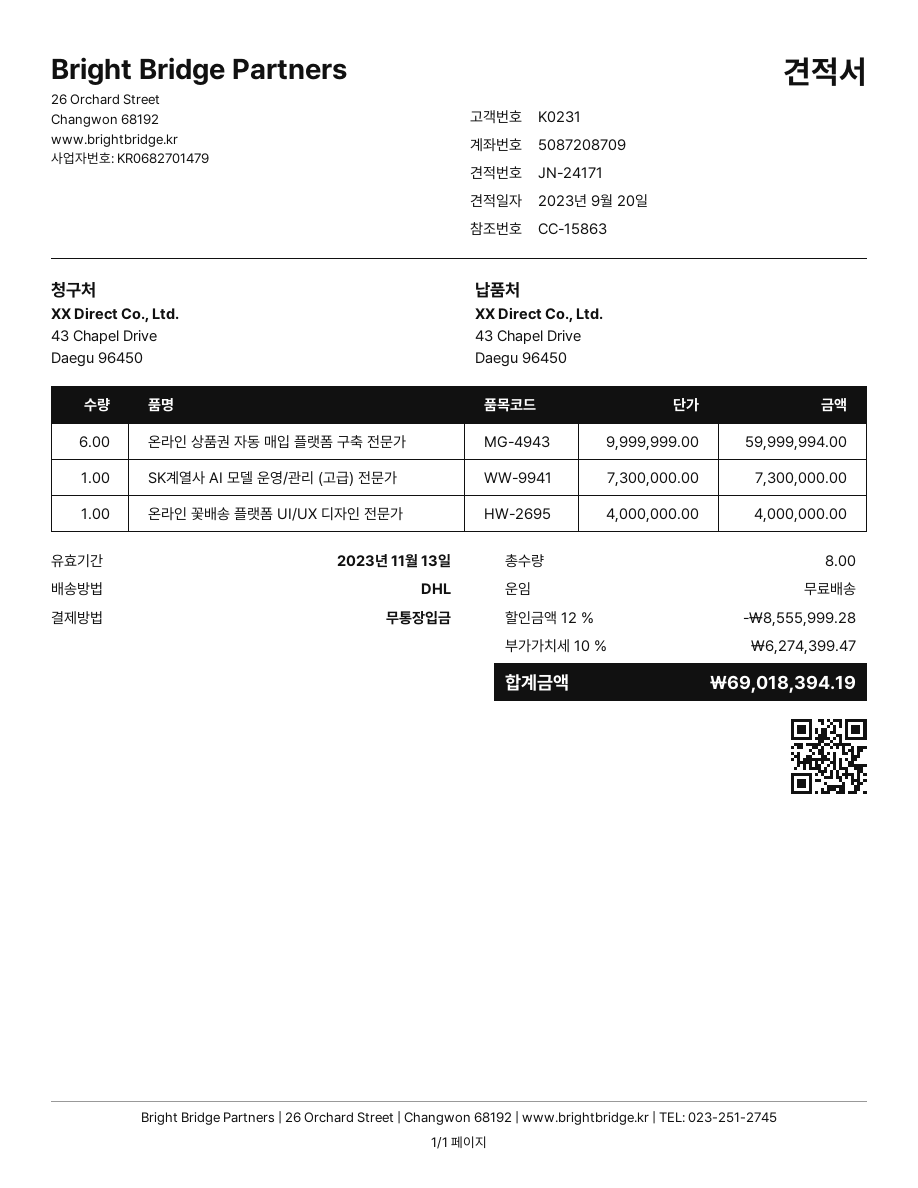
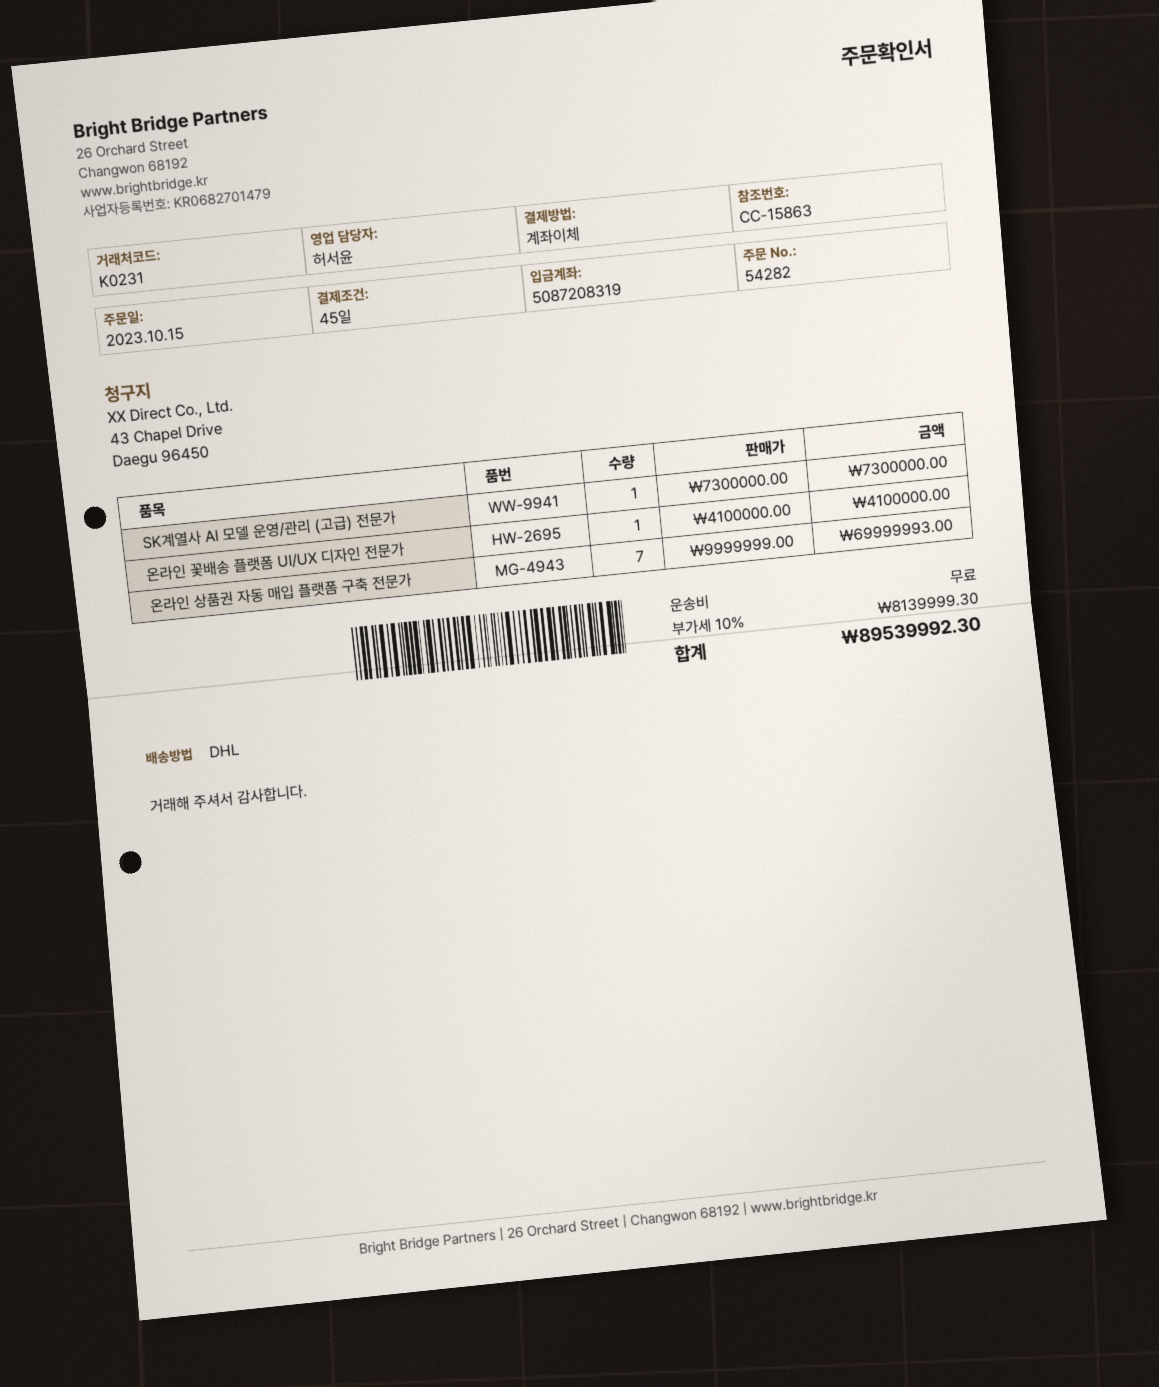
bank account: 5087208709 -> 5087208319
온라인 상품권 자동 매입 플랫폼 구축 전문가: 6 x 9999999.00 = 59999994.00 -> 7 x 9999999.00 = 69999993.00
온라인 꽃배송 플랫폼 UI/UX 디자인 전문가: 1 x 4000000.00 = 4000000.00 -> 1 x 4100000.00 = 4100000.00
discount: 12% = 8555999.28 -> none
tax: 10% = 6274399.47 -> 10% = 8139999.30
total: 69018394.19 -> 89539992.30

